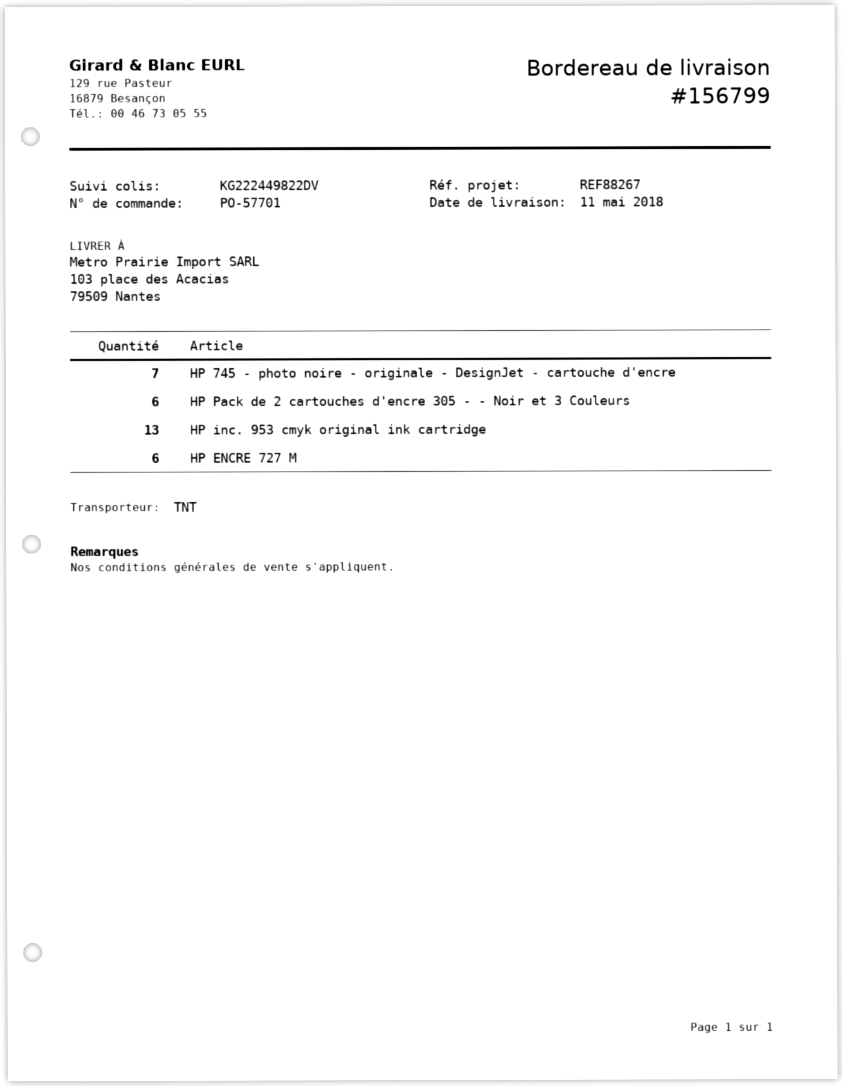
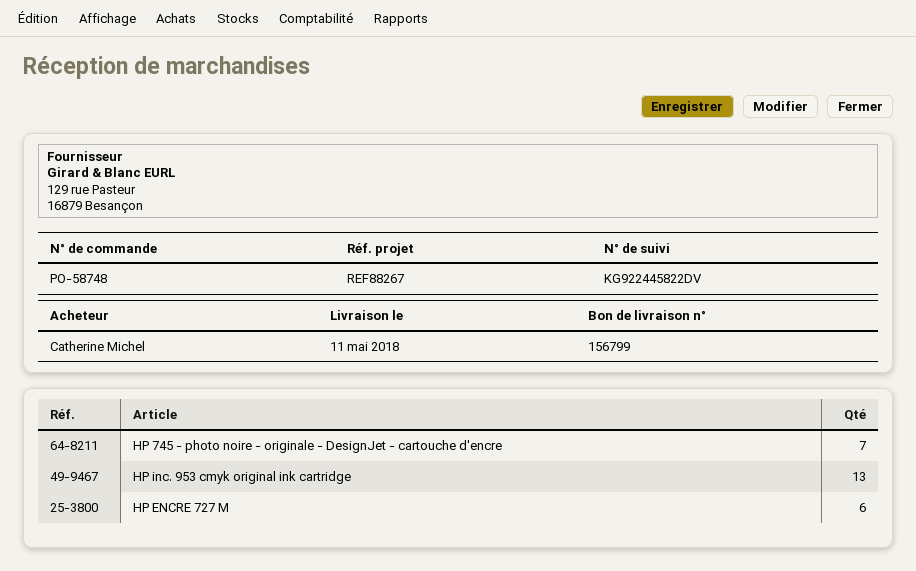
order number: PO-57701 -> PO-58748
tracking number: KG222449822DV -> KG922445822DV
HP Pack de 2 cartouches d'encre 305 - - Noir et 3 Couleurs: 6 -> none

